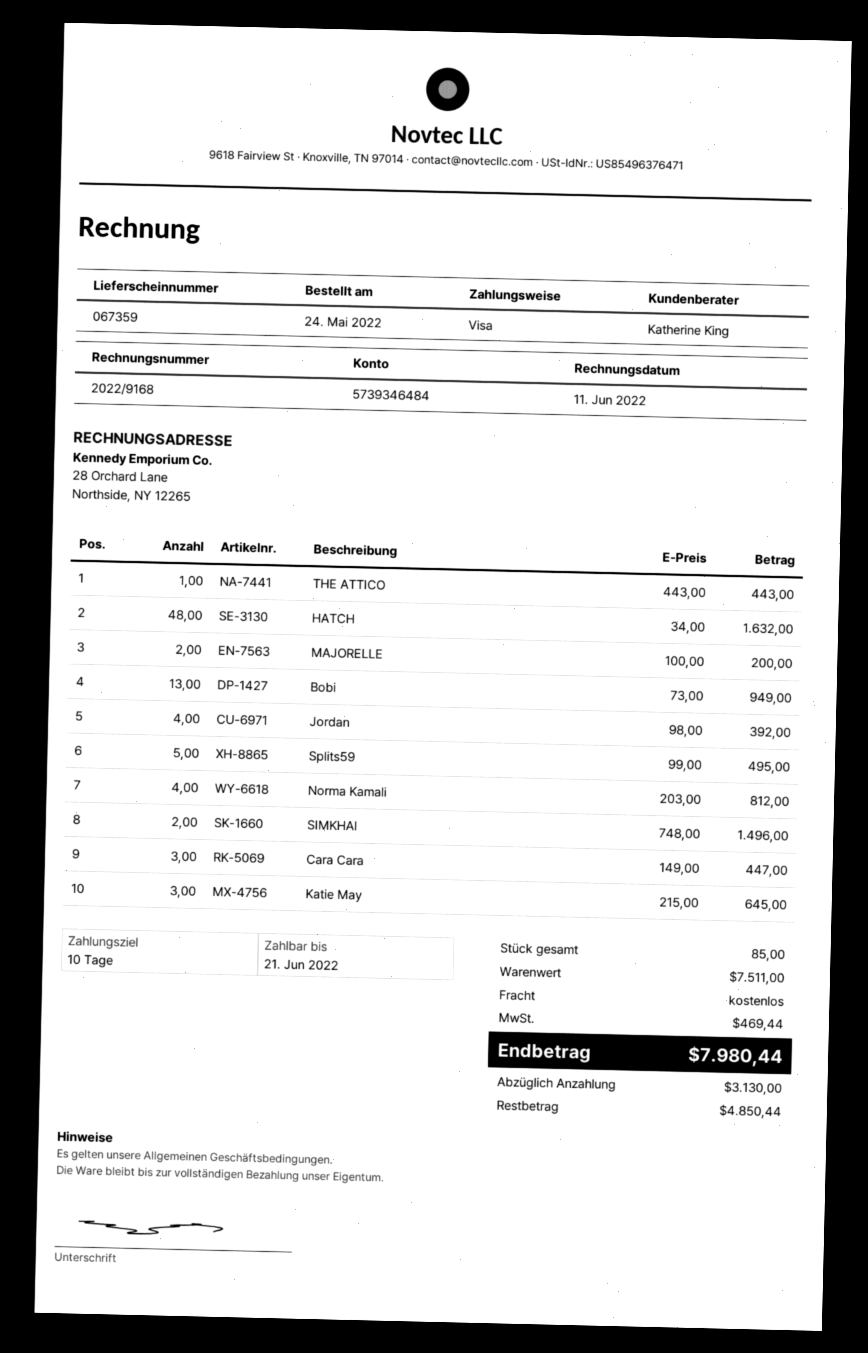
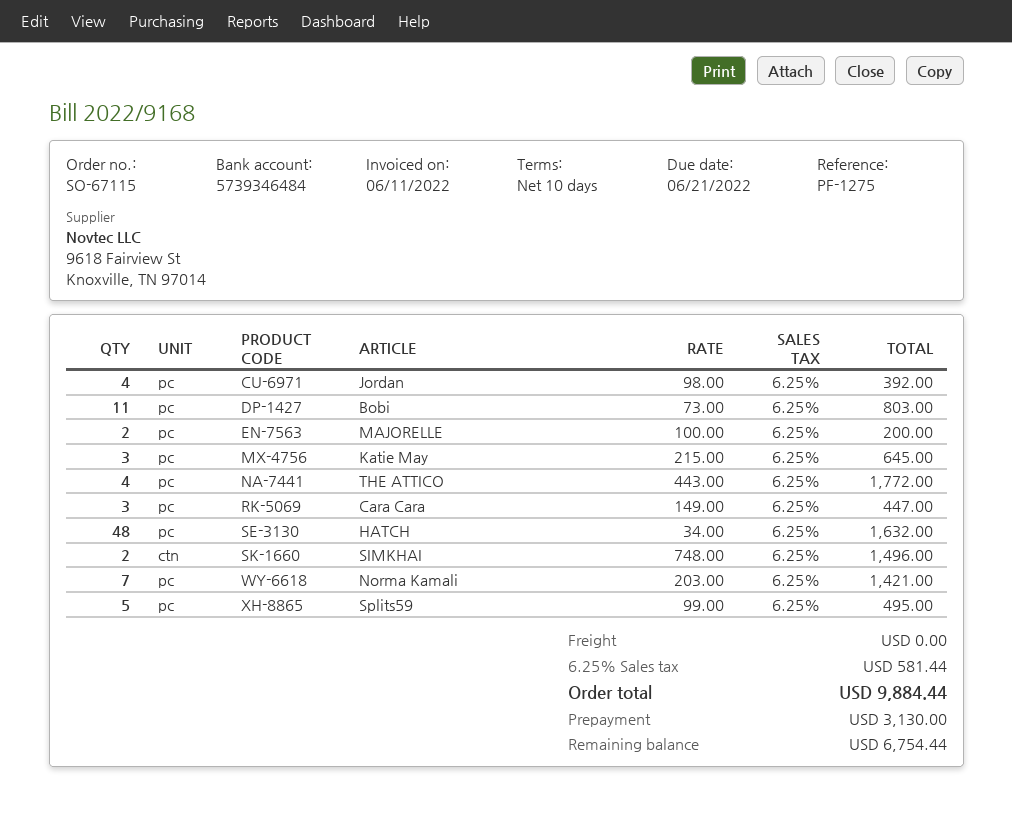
THE ATTICO: 1 x 443.00 = 443.00 -> 4 x 443.00 = 1772.00
Bobi: 13 x 73.00 = 949.00 -> 11 x 73.00 = 803.00
Norma Kamali: 4 x 203.00 = 812.00 -> 7 x 203.00 = 1421.00
tax: 469.44 -> 581.44
total: 7980.44 -> 9884.44
balance: 4850.44 -> 6754.44

